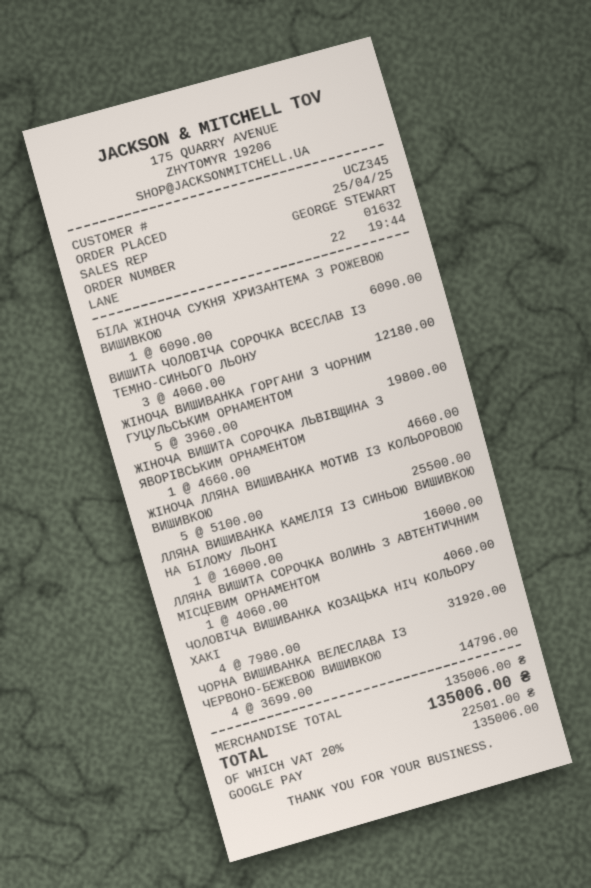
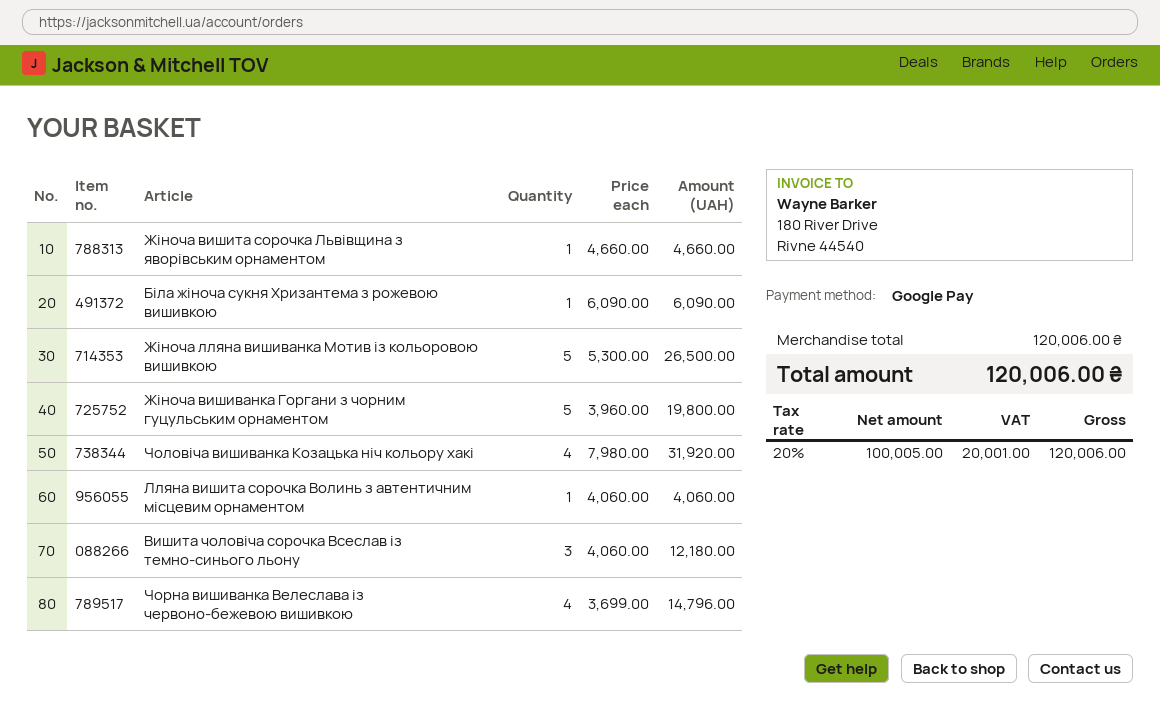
ЖІНОЧА ЛЛЯНА ВИШИВАНКА МОТИВ ІЗ КОЛЬОРОВОЮ ВИШИВКОЮ: 5 x 5100.00 = 25500.00 -> 5 x 5300.00 = 26500.00
ЛЛЯНА ВИШИВАНКА КАМЕЛІЯ ІЗ СИНЬОЮ ВИШИВКОЮ НА БІЛОМУ ЛЬОНІ: 1 x 16000.00 = 16000.00 -> none
subtotal: 135006.00 -> 120006.00
tax: 20% = 22501.00 -> 20% = 20001.00
total: 135006.00 -> 120006.00

